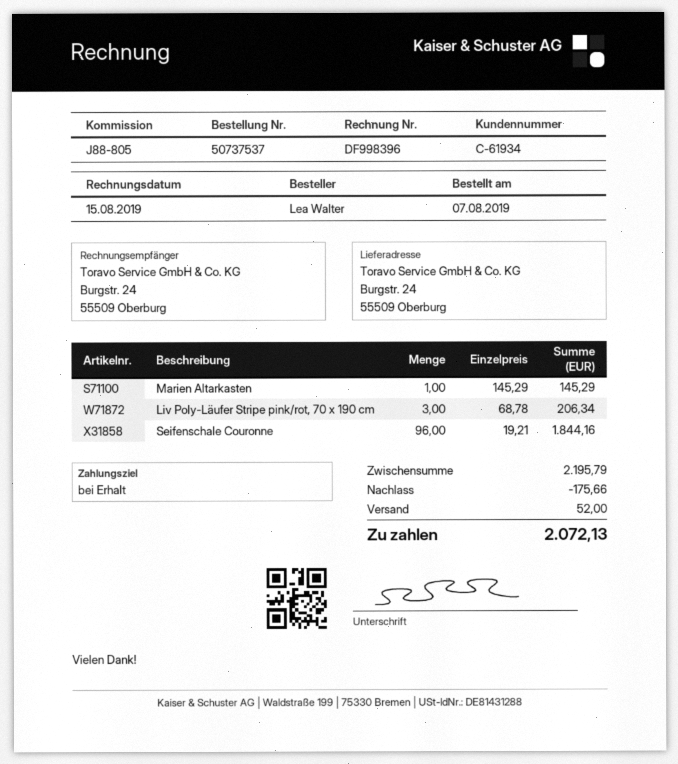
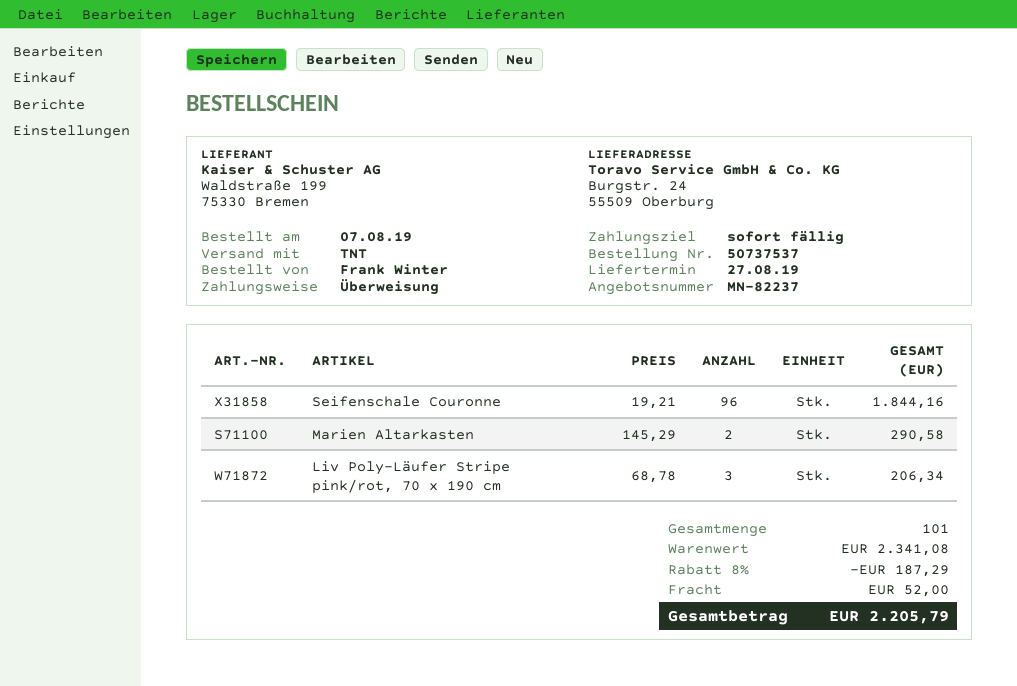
ordered by: Lea Walter -> Frank Winter
Marien Altarkasten: 1 x 145.29 = 145.29 -> 2 x 145.29 = 290.58
subtotal: 2195.79 -> 2341.08
discount: 175.66 -> 187.29
total: 2072.13 -> 2205.79

